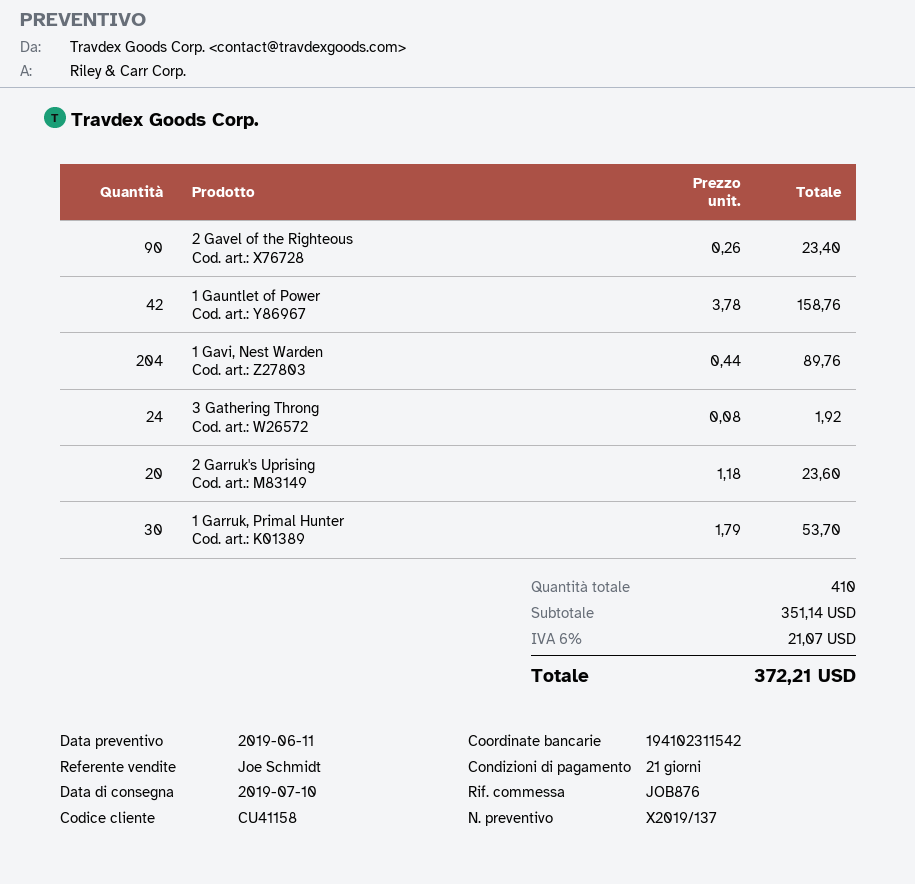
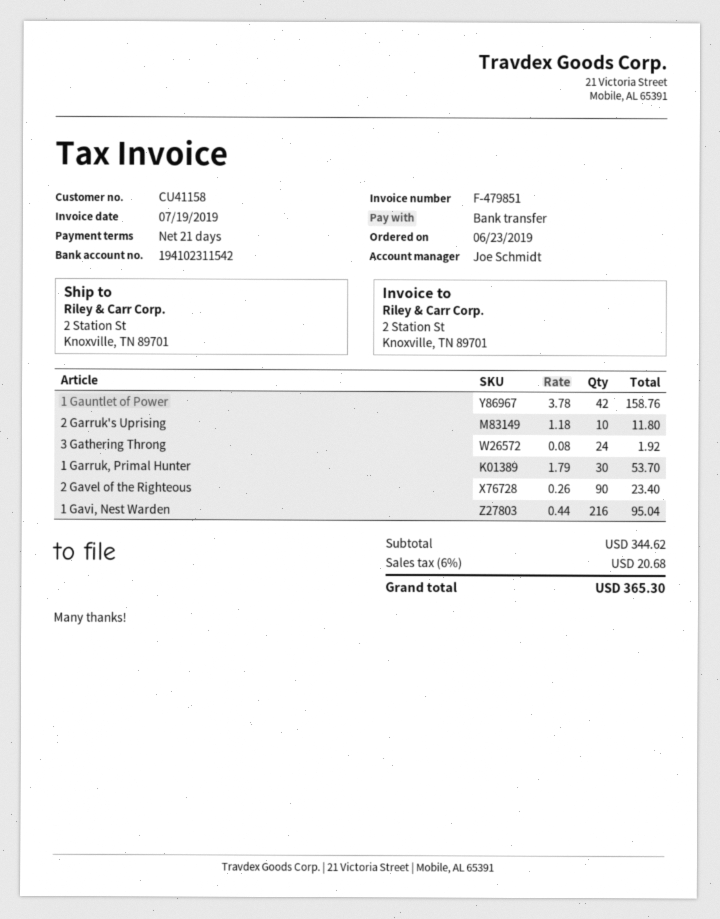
1 Gavi, Nest Warden: 204 x 0.44 = 89.76 -> 216 x 0.44 = 95.04
2 Garruk's Uprising: 20 x 1.18 = 23.60 -> 10 x 1.18 = 11.80
subtotal: 351.14 -> 344.62
tax: 6% = 21.07 -> 6% = 20.68
total: 372.21 -> 365.30

